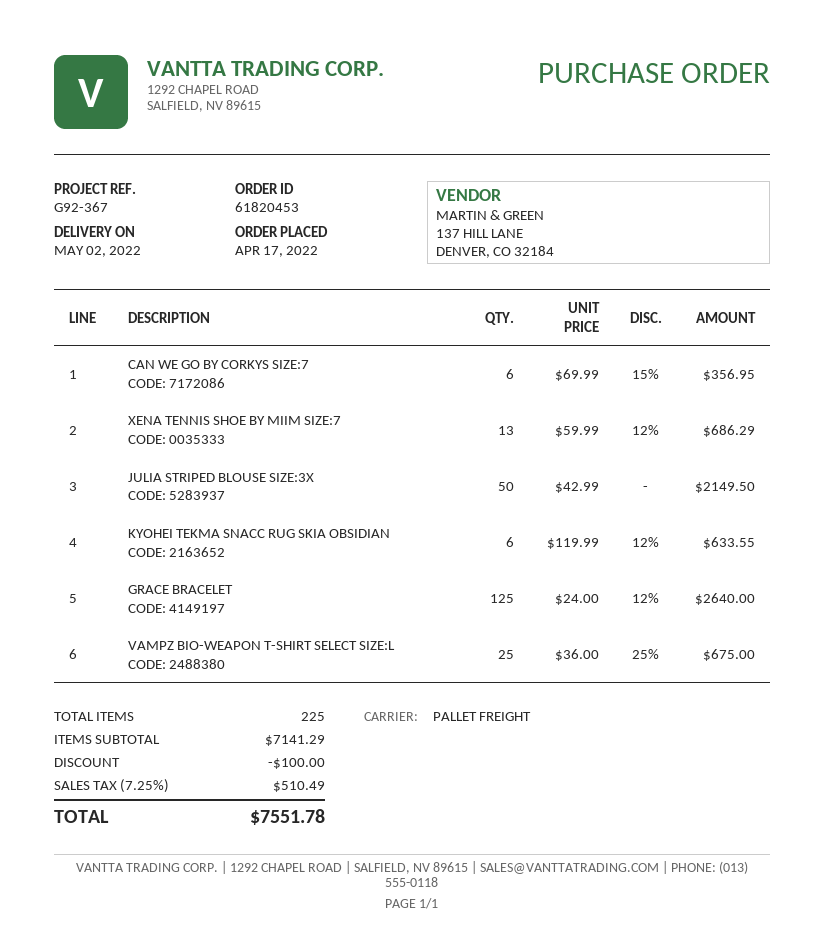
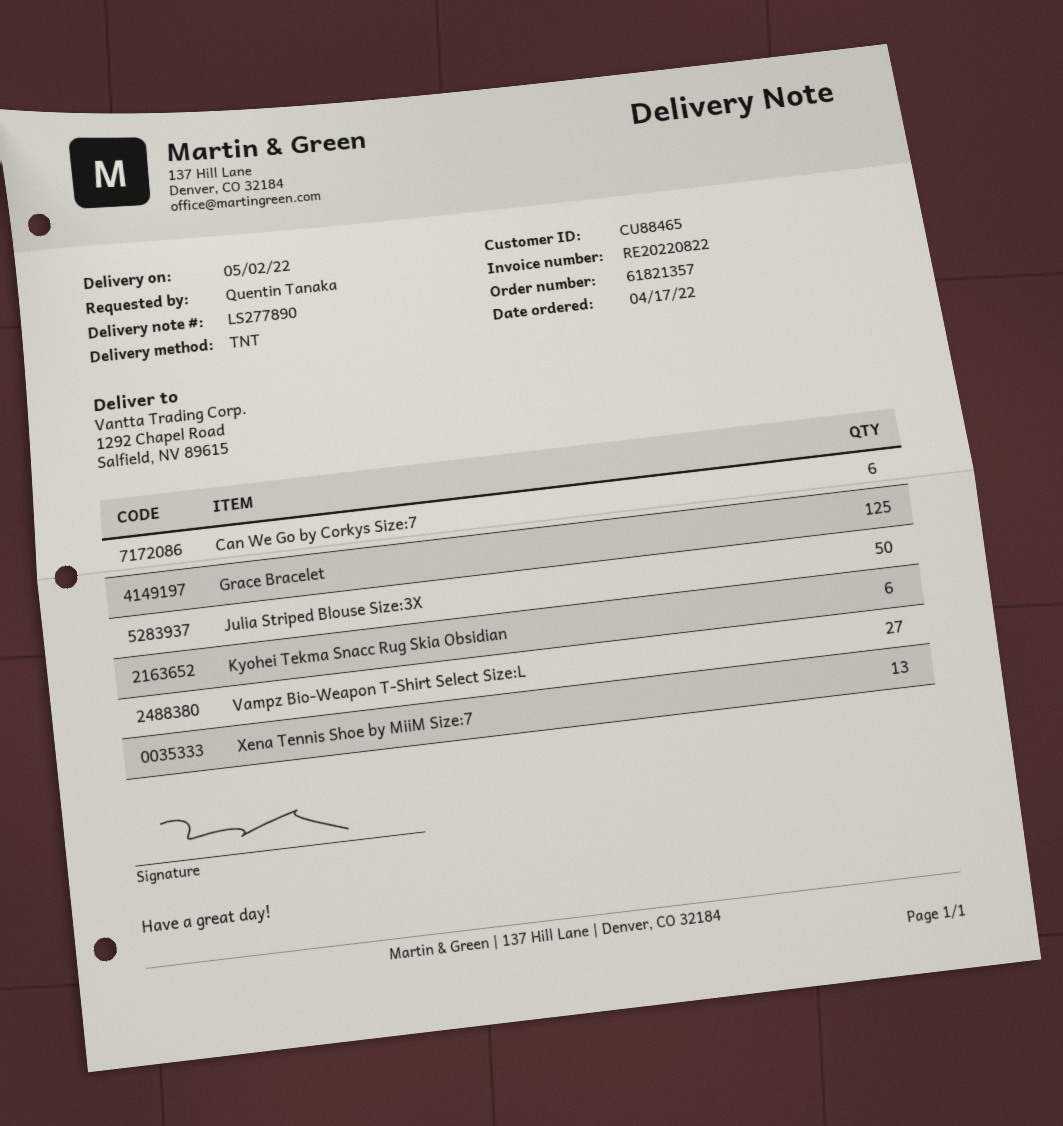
order number: 61820453 -> 61821357
shipping method: pallet freight -> TNT
VAMPZ BIO-WEAPON T-SHIRT SELECT SIZE:L: 25 -> 27

